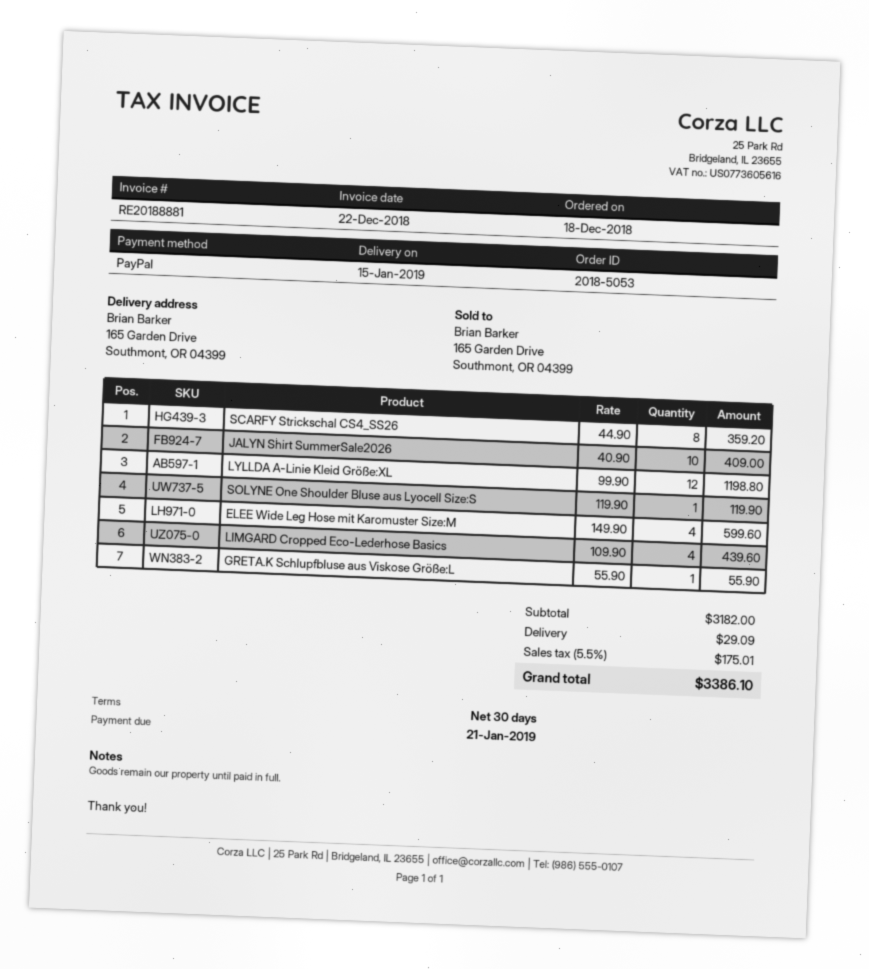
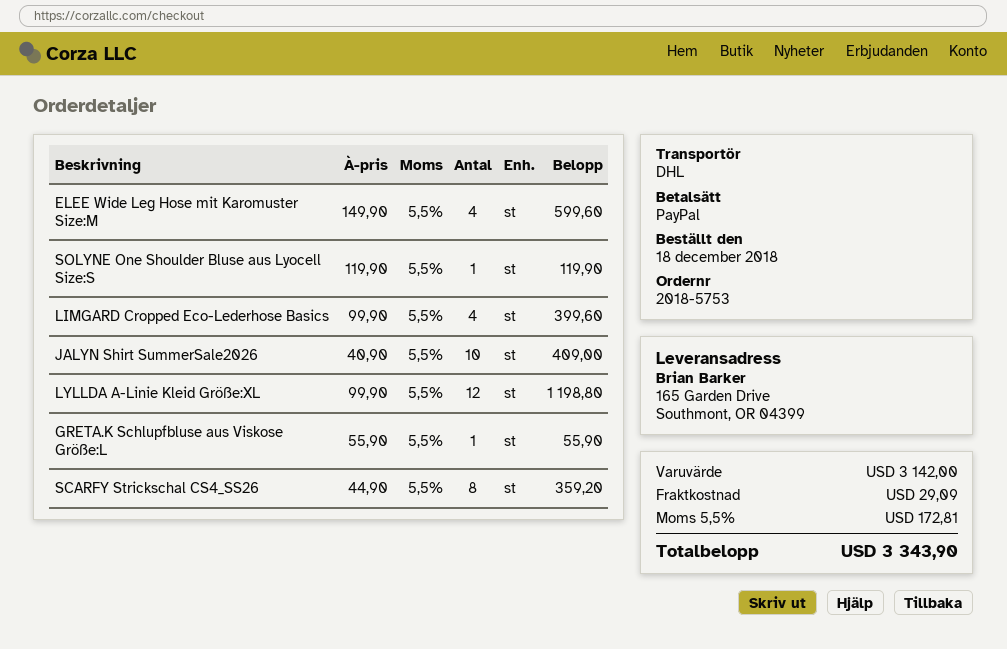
order number: 2018-5053 -> 2018-5753
LIMGARD Cropped Eco-Lederhose Basics: 4 x 109.90 = 439.60 -> 4 x 99.90 = 399.60
subtotal: 3182.00 -> 3142.00
tax: 5.5% = 175.01 -> 5.5% = 172.81
total: 3386.10 -> 3343.90

